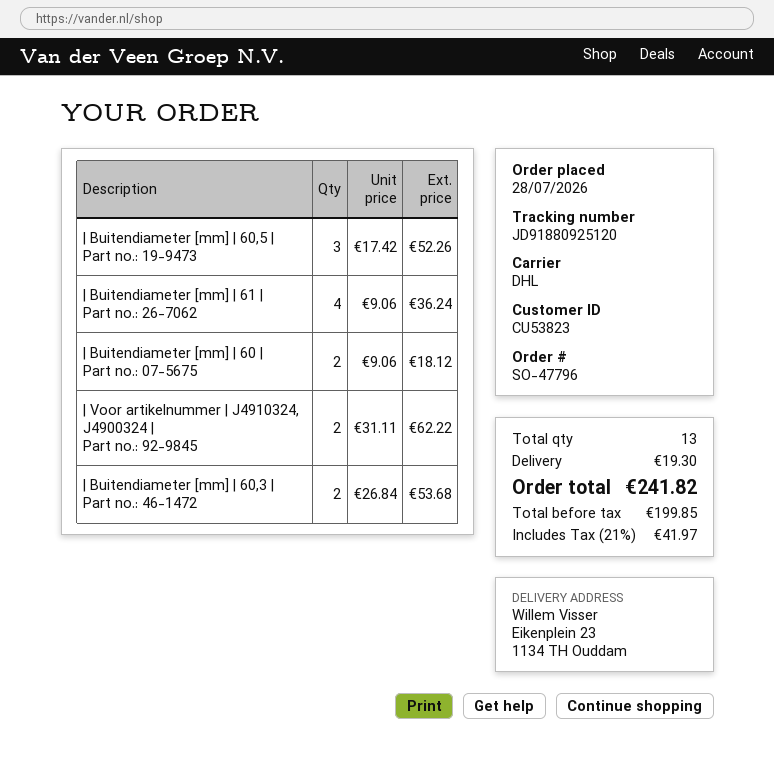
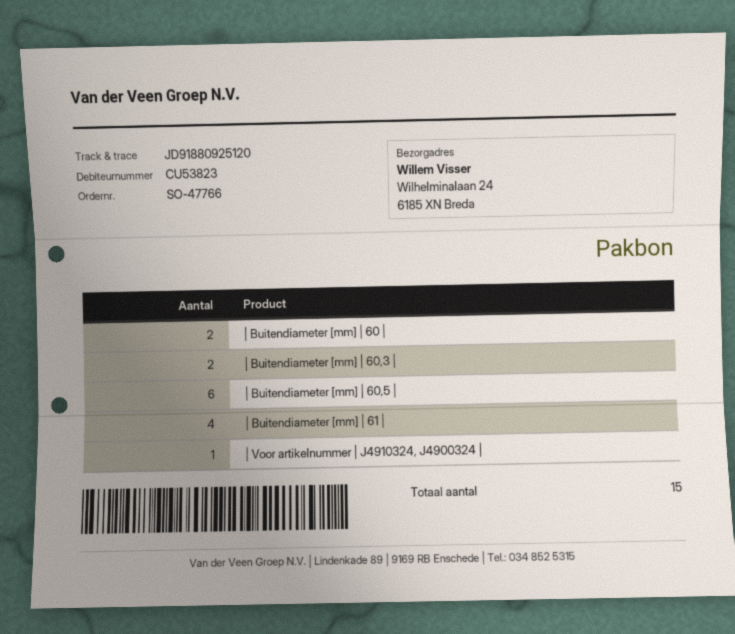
order number: SO-47796 -> SO-47766
ship to: Eikenplein 23, 1134 TH Ouddam -> Wilhelminalaan 24, 6185 XN Breda
| Buitendiameter [mm] | 60,5 |: 3 -> 6
| Voor artikelnummer | J4910324, J4900324 |: 2 -> 1
total quantity: 13 -> 15

